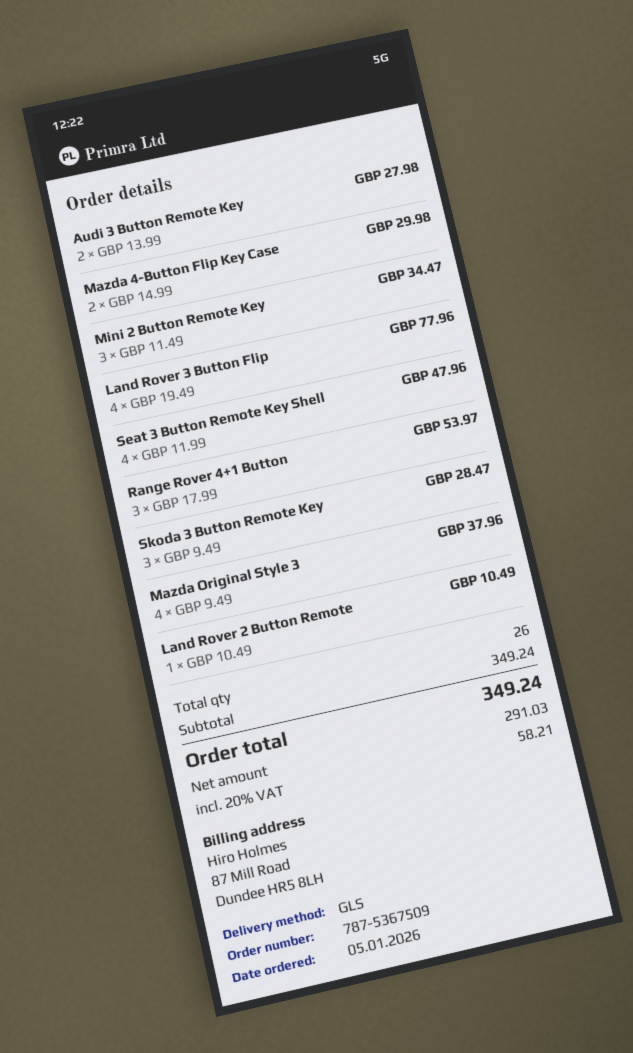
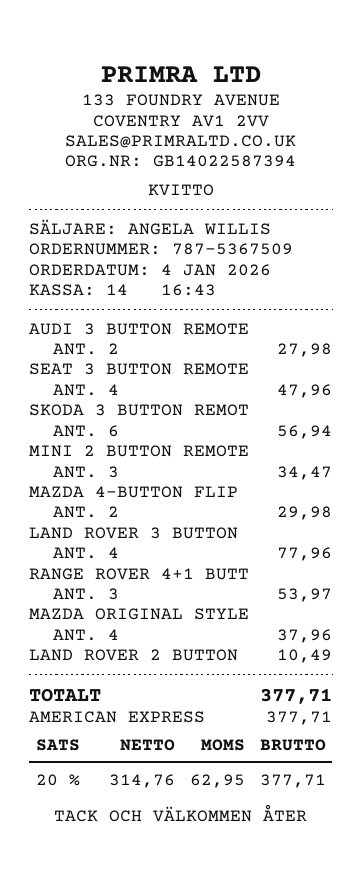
order date: 2026-01-05 -> 2026-01-04
Skoda 3 Button Remote Key: 3 for 28.47 -> 6 for 56.94
net: 291.03 -> 314.76
tax: 20% = 58.21 -> 20% = 62.95
total: 349.24 -> 377.71

